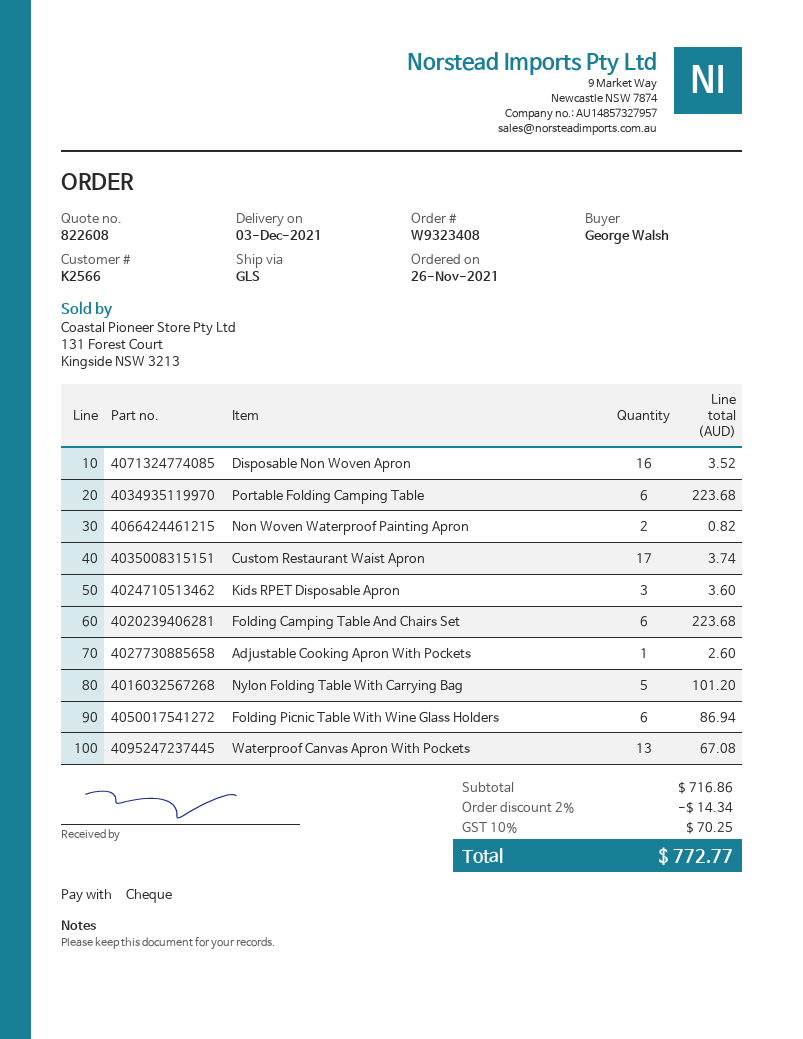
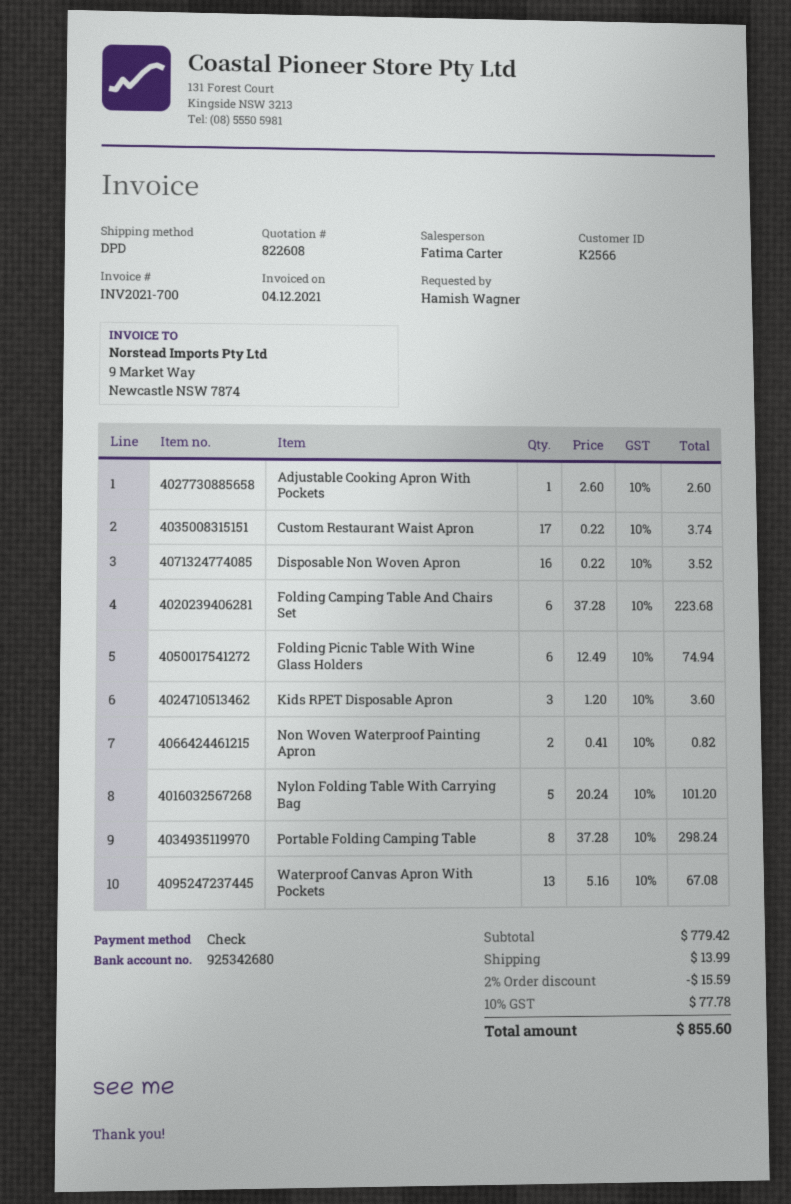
ordered by: George Walsh -> Hamish Wagner
shipping method: GLS -> DPD
Portable Folding Camping Table: 6 for 223.68 -> 8 for 298.24
Folding Picnic Table With Wine Glass Holders: 6 for 86.94 -> 6 for 74.94
subtotal: 716.86 -> 779.42
discount: 2% = 14.34 -> 2% = 15.59
shipping: none -> 13.99
tax: 10% = 70.25 -> 10% = 77.78
total: 772.77 -> 855.60

